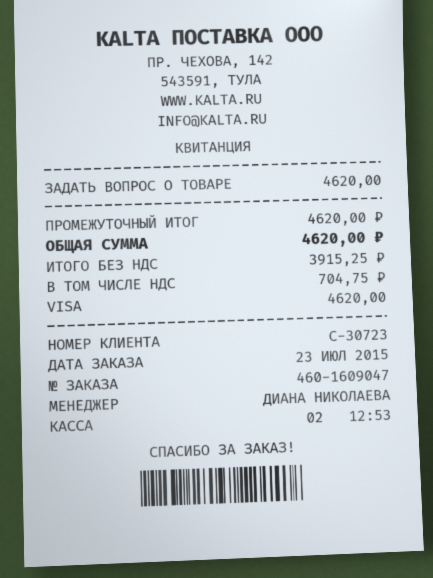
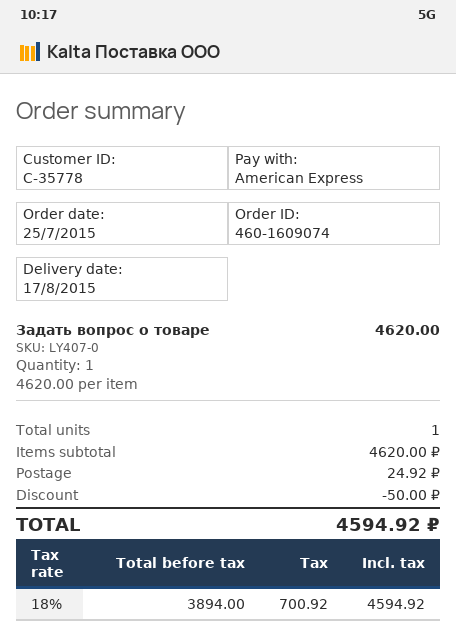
order number: 460-1609047 -> 460-1609074
order date: 2015-07-23 -> 2015-07-25
customer number: C-30723 -> C-35778
payment method: Visa -> American Express
discount: none -> 50.00
shipping: none -> 24.92
net: 3915.25 -> 3894.00
tax: 704.75 -> 700.92
total: 4620.00 -> 4594.92

